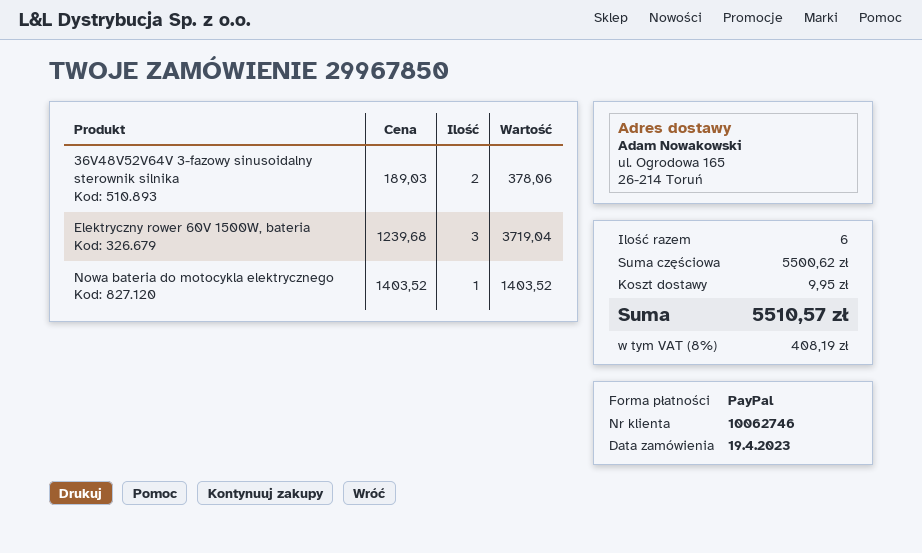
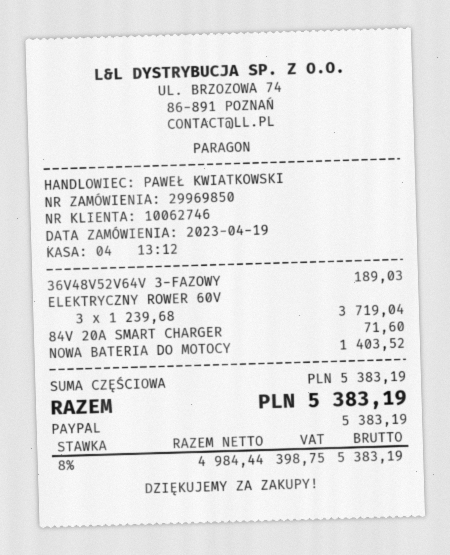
order number: 29967850 -> 29969850
36V48V52V64V 3-fazowy sinusoidalny sterownik silnika: 2 x 189.03 = 378.06 -> 1 x 189.03 = 189.03
84V 20A SMART CHARGER: none -> 1 x 71.60 = 71.60
subtotal: 5500.62 -> 5383.19
shipping: 9.95 -> none
tax: 8% = 408.19 -> 8% = 398.75
total: 5510.57 -> 5383.19

